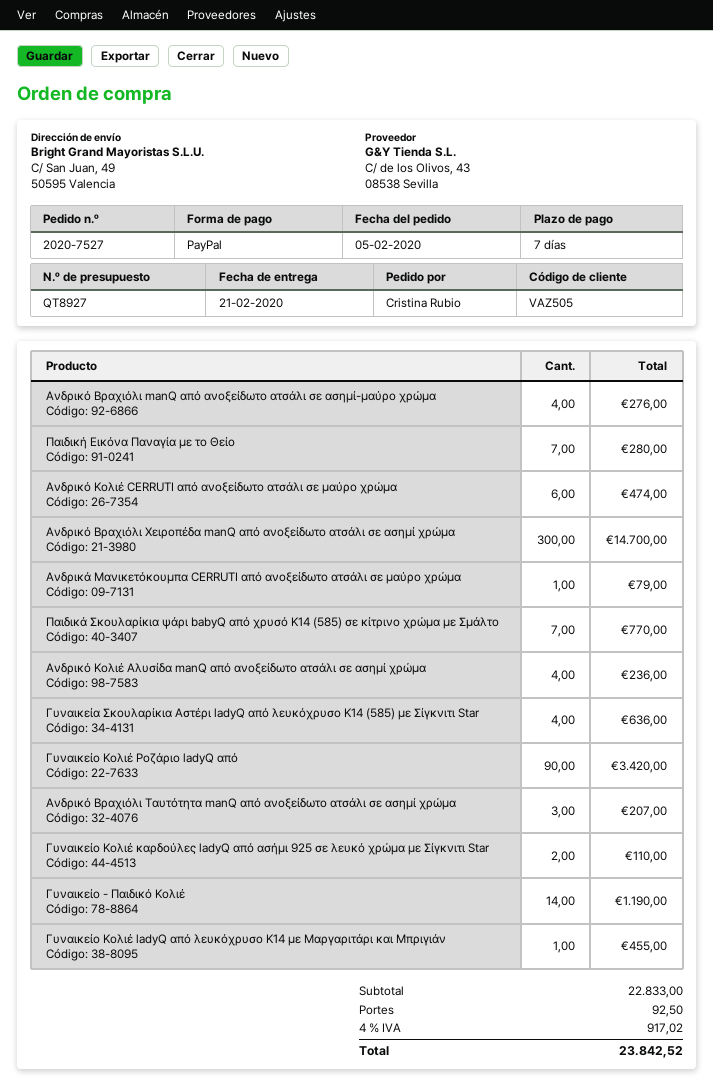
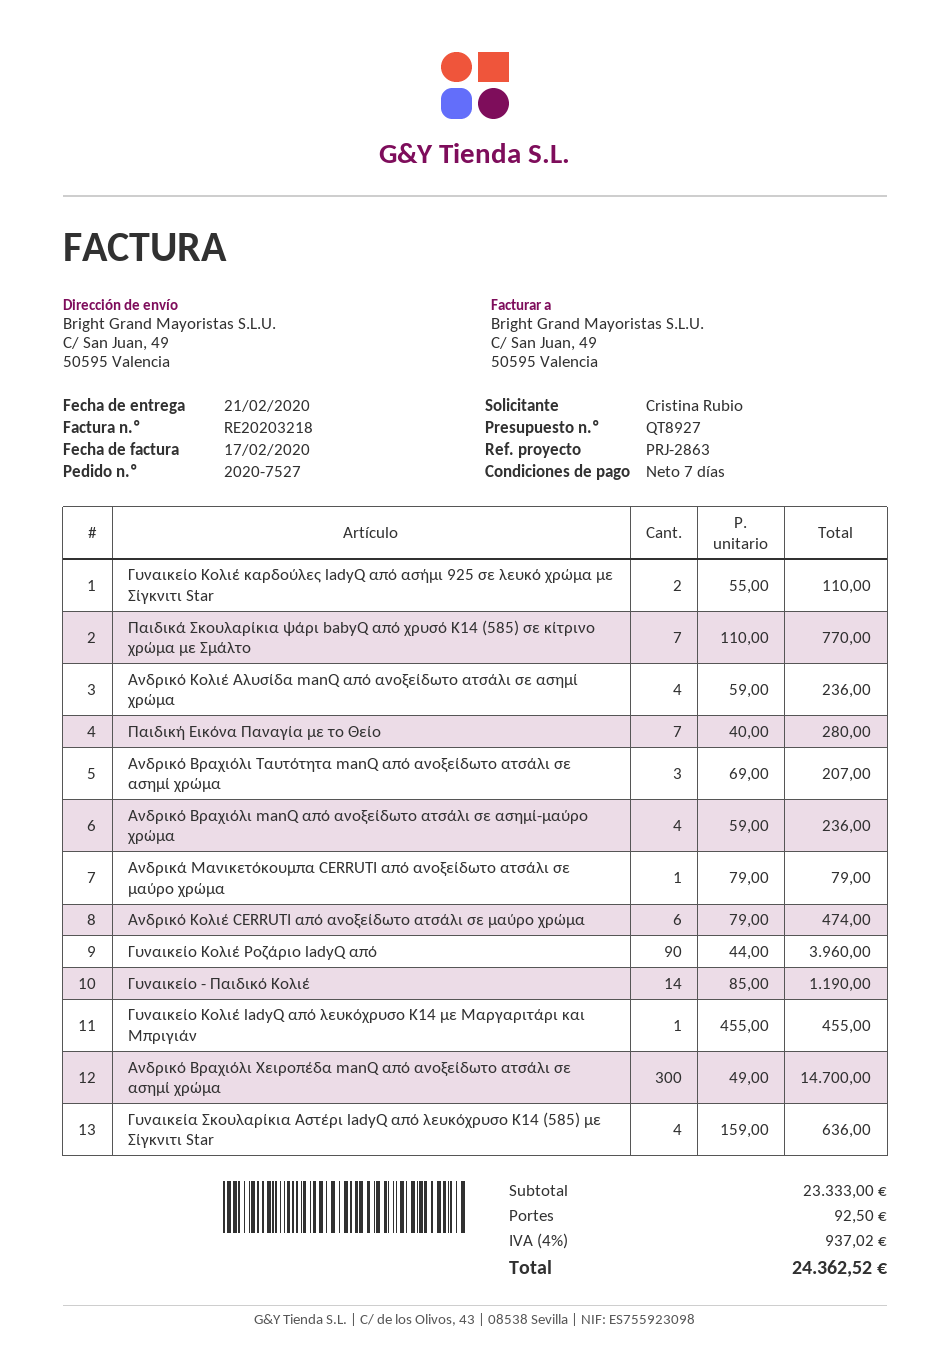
Ανδρικό Βραχιόλι manQ από ανοξείδωτο ατσάλι σε ασημί-μαύρο χρώμα: 4 for 276.00 -> 4 for 236.00
Γυναικείο Κολιέ Ροζάριο ladyQ από: 90 for 3420.00 -> 90 for 3960.00
subtotal: 22833.00 -> 23333.00
tax: 4% = 917.02 -> 4% = 937.02
total: 23842.52 -> 24362.52

